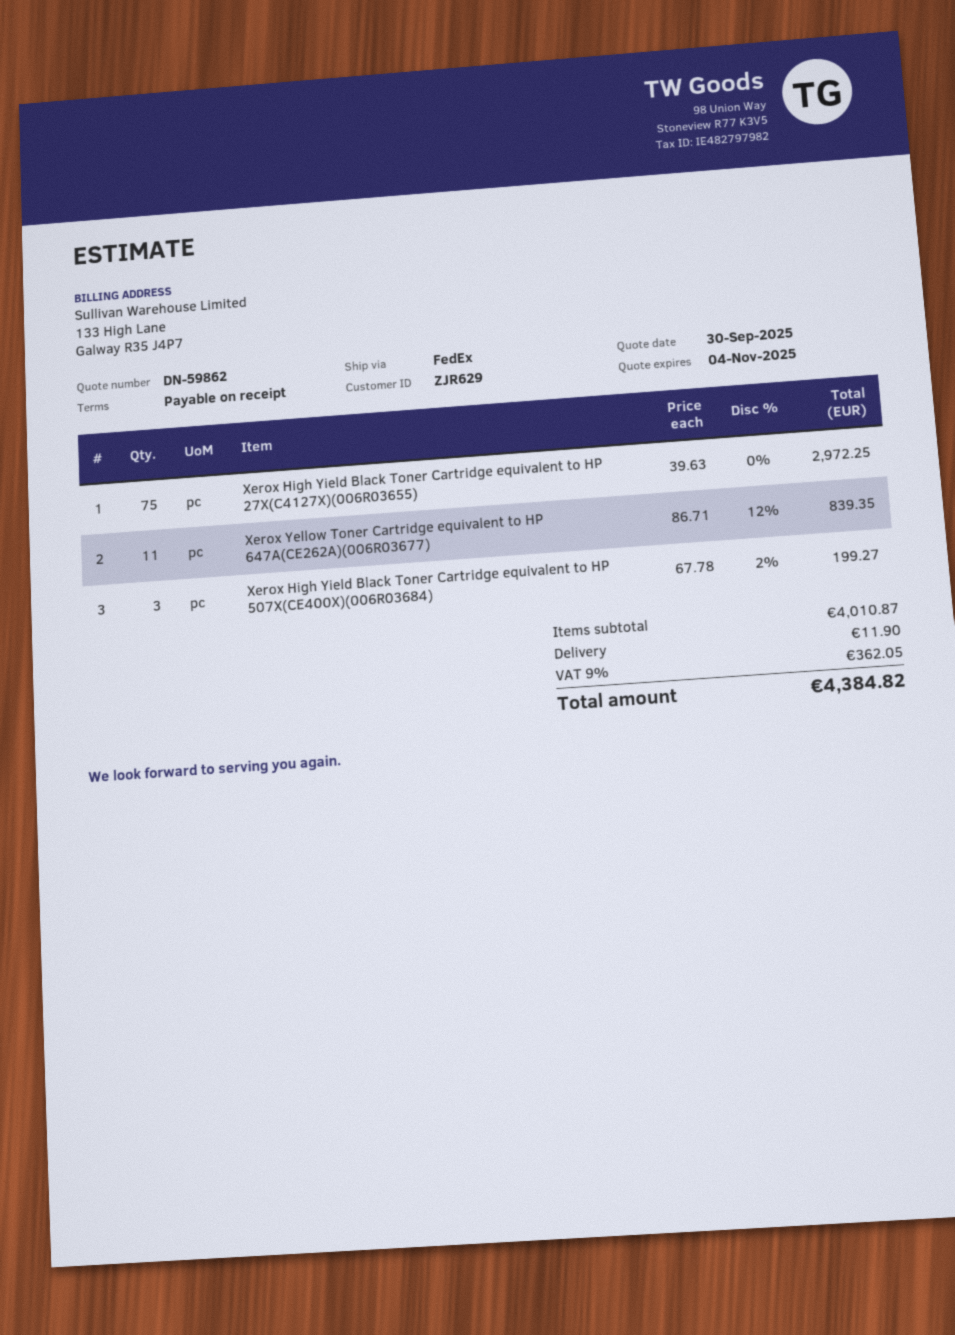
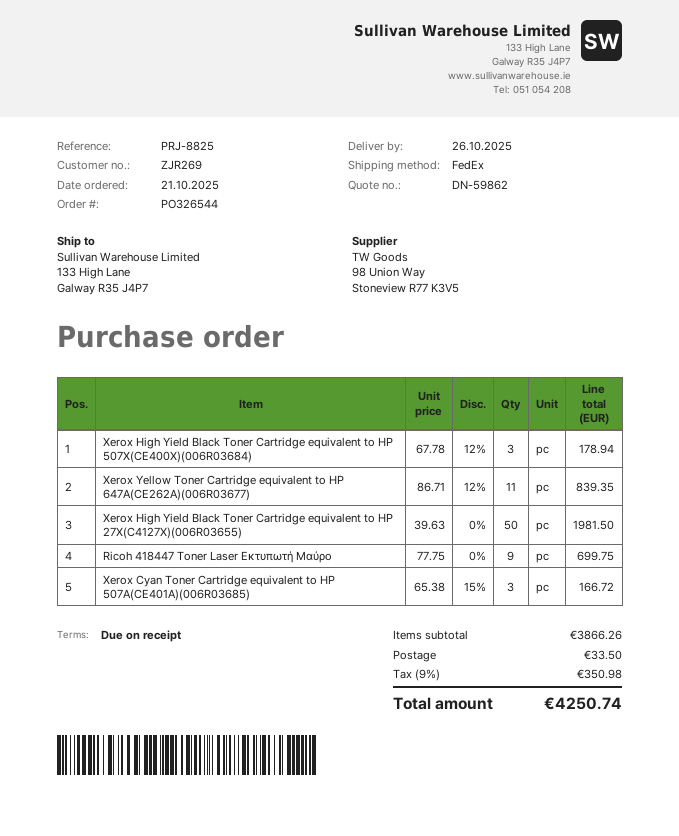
customer number: ZJR629 -> ZJR269
Xerox High Yield Black Toner Cartridge equivalent to HP 27X(C4127X)(006R03655): 75 x 39.63 = 2972.25 -> 50 x 39.63 = 1981.50
Xerox High Yield Black Toner Cartridge equivalent to HP 507X(CE400X)(006R03684): 3 x 67.78 - 2% = 199.27 -> 3 x 67.78 - 12% = 178.94
Ricoh 418447 Toner Laser Εκτυπωτή Μαύρο: none -> 9 x 77.75 = 699.75
Xerox Cyan Toner Cartridge equivalent to HP 507A(CE401A)(006R03685): none -> 3 x 65.38 - 15% = 166.72
subtotal: 4010.87 -> 3866.26
shipping: 11.90 -> 33.50
tax: 9% = 362.05 -> 9% = 350.98
total: 4384.82 -> 4250.74

